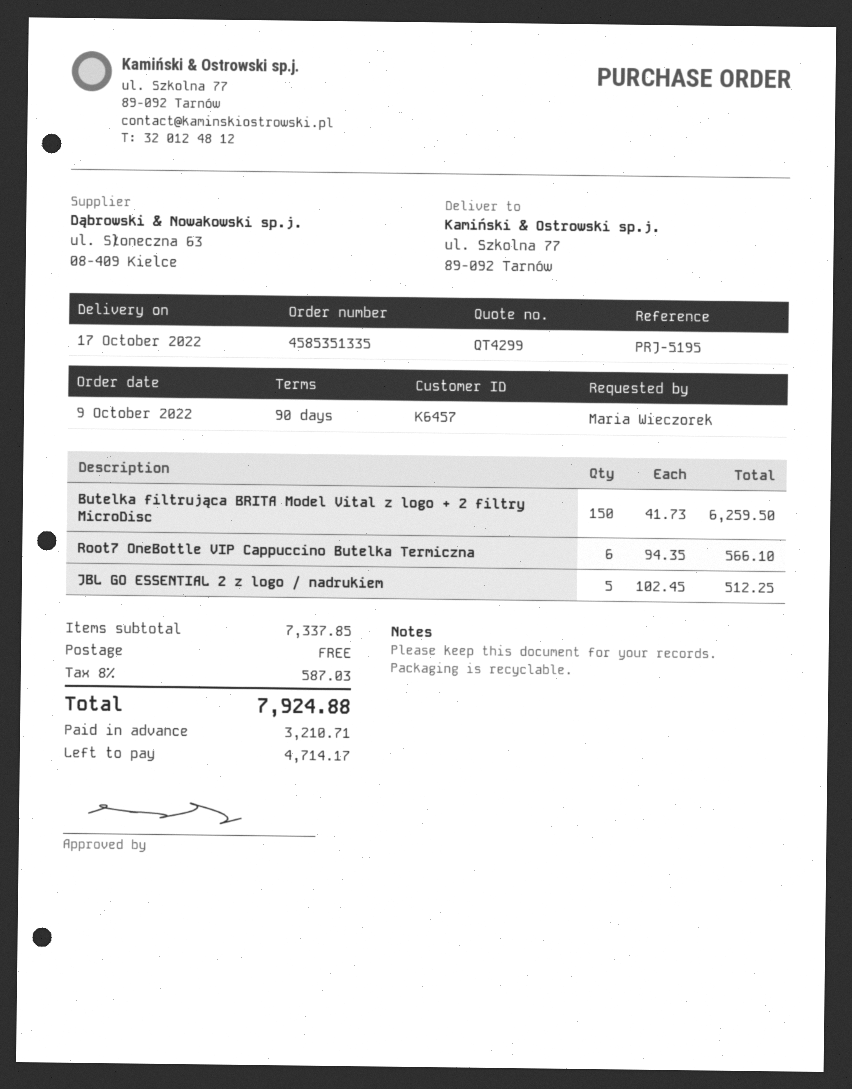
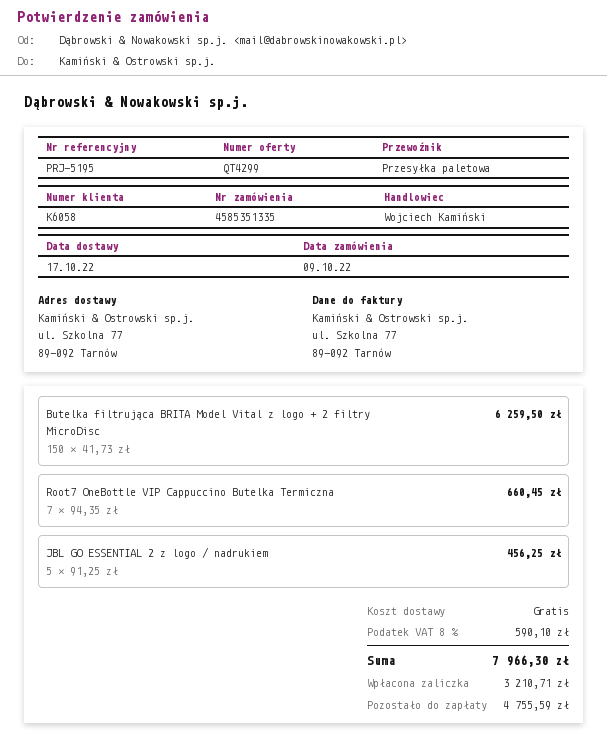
customer number: K6457 -> K6058
Root7 OneBottle VIP Cappuccino Butelka Termiczna: 6 x 94.35 = 566.10 -> 7 x 94.35 = 660.45
JBL GO ESSENTIAL 2 z logo / nadrukiem: 5 x 102.45 = 512.25 -> 5 x 91.25 = 456.25
tax: 8% = 587.03 -> 8% = 590.10
total: 7924.88 -> 7966.30
balance: 4714.17 -> 4755.59

